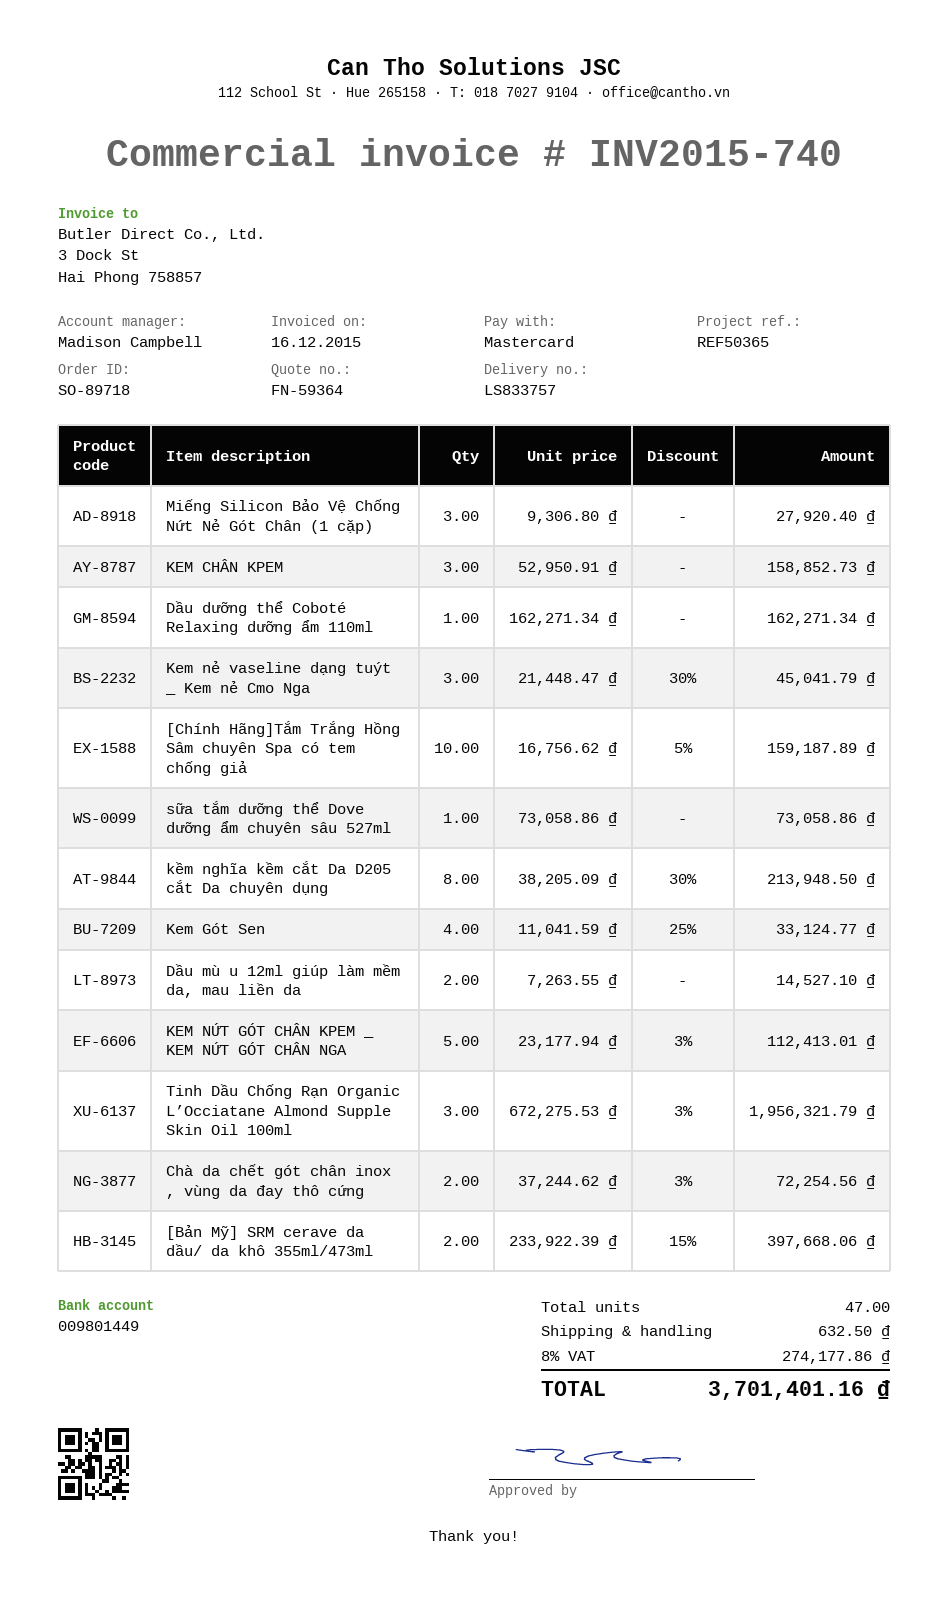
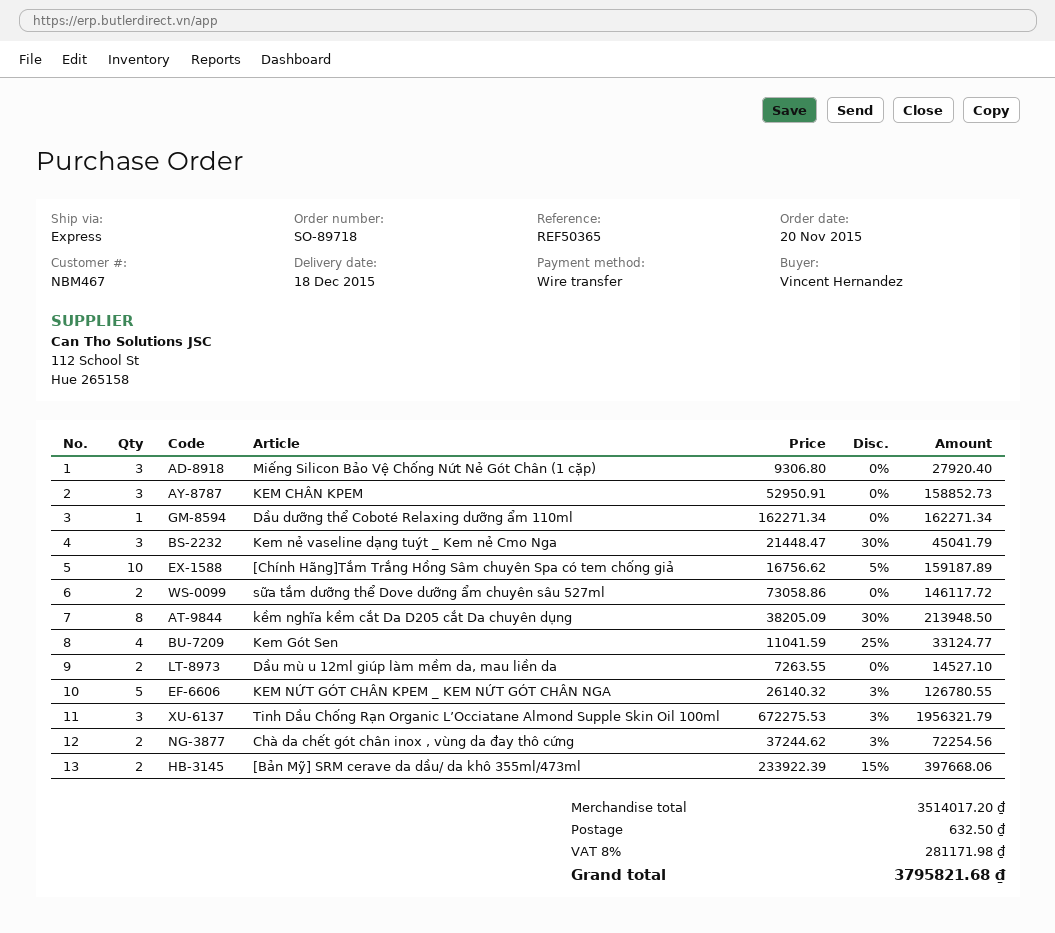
payment method: Mastercard -> bank transfer
sữa tắm dưỡng thể Dove dưỡng ẩm chuyên sâu 527ml: 1 x 73058.86 = 73058.86 -> 2 x 73058.86 = 146117.72
KEM NỨT GÓT CHÂN KPEM _ KEM NỨT GÓT CHÂN NGA: 5 x 23177.94 - 3% = 112413.01 -> 5 x 26140.32 - 3% = 126780.55
tax: 8% = 274177.86 -> 8% = 281171.98
total: 3701401.16 -> 3795821.68

